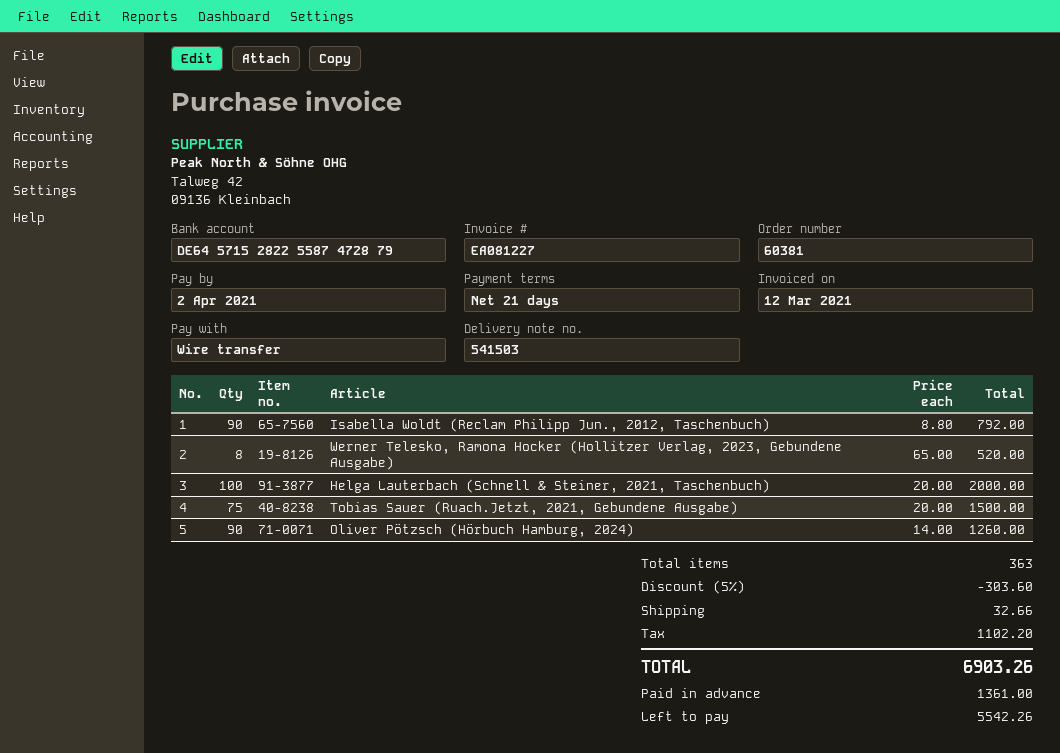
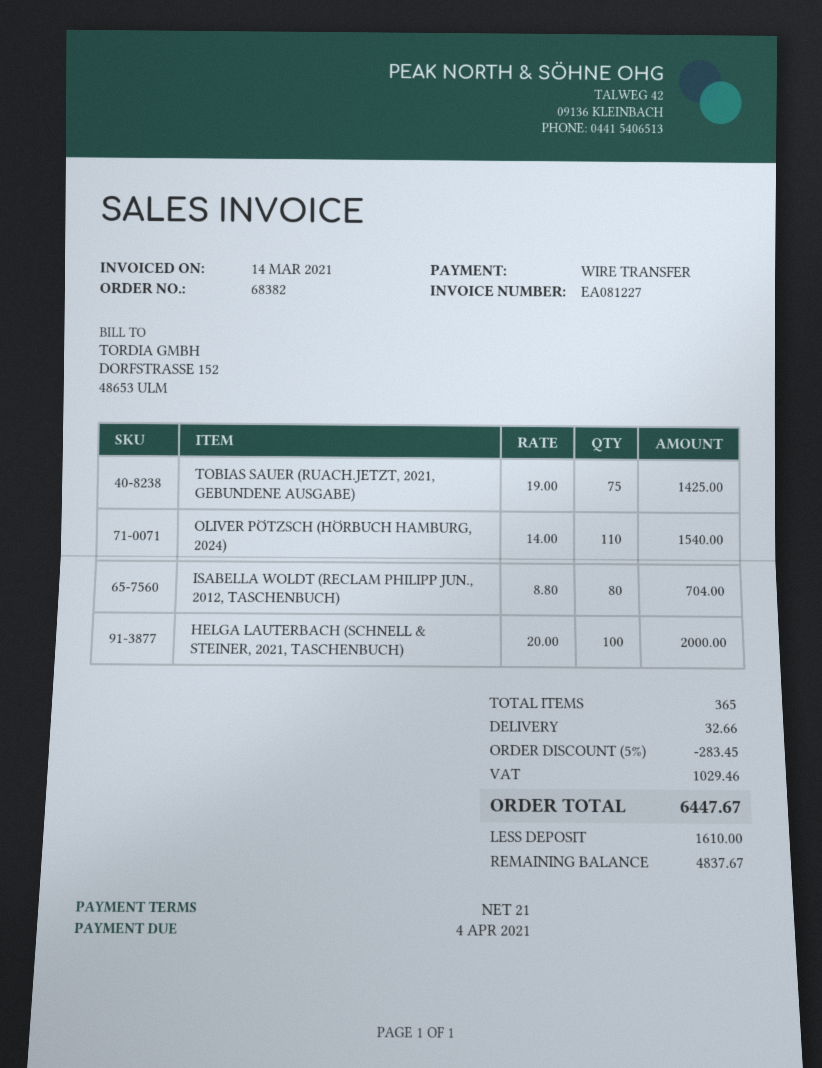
order number: 60381 -> 68382
invoice date: 2021-03-12 -> 2021-03-14
due date: 2021-04-02 -> 2021-04-04
Isabella Woldt (Reclam Philipp Jun., 2012, Taschenbuch): 90 x 8.80 = 792.00 -> 80 x 8.80 = 704.00
Werner Telesko, Ramona Hocker (Hollitzer Verlag, 2023, Gebundene Ausgabe): 8 x 65.00 = 520.00 -> none
Tobias Sauer (Ruach.Jetzt, 2021, Gebundene Ausgabe): 75 x 20.00 = 1500.00 -> 75 x 19.00 = 1425.00
Oliver Pötzsch (Hörbuch Hamburg, 2024): 90 x 14.00 = 1260.00 -> 110 x 14.00 = 1540.00
total quantity: 363 -> 365
discount: 5% = 303.60 -> 5% = 283.45
tax: 1102.20 -> 1029.46
total: 6903.26 -> 6447.67
deposit: 1361.00 -> 1610.00
balance: 5542.26 -> 4837.67

